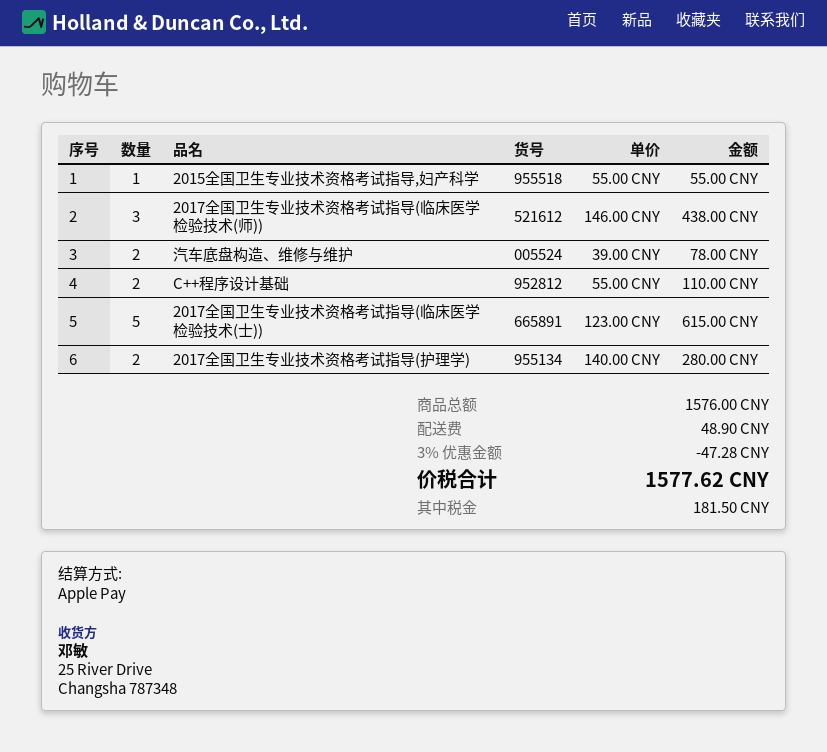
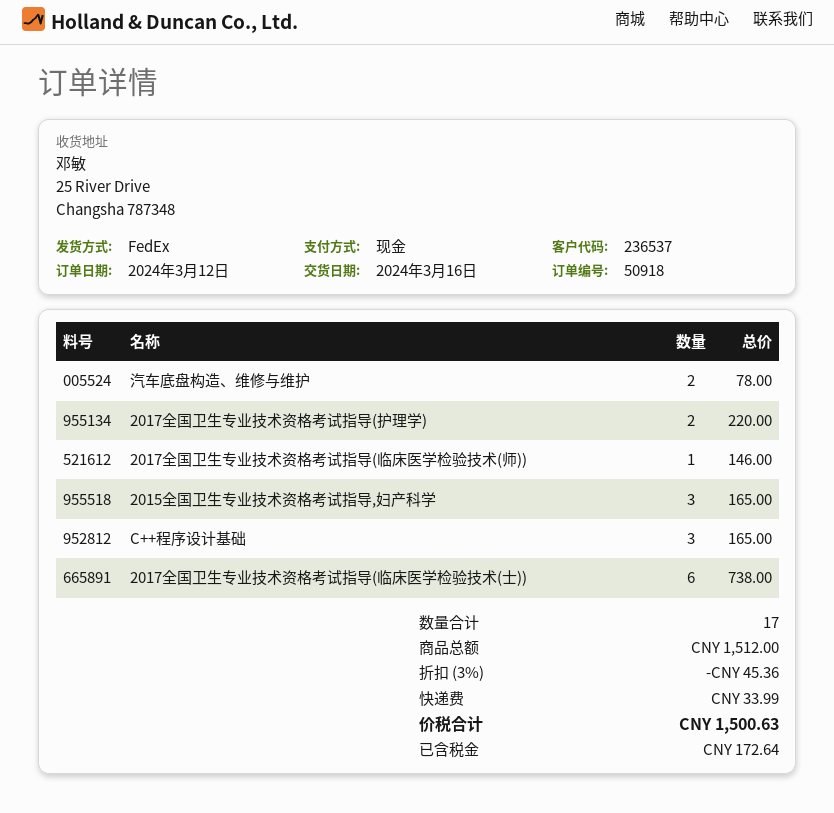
payment method: Apple Pay -> cash
2015全国卫生专业技术资格考试指导,妇产科学: 1 for 55.00 -> 3 for 165.00
2017全国卫生专业技术资格考试指导(临床医学检验技术(师)): 3 for 438.00 -> 1 for 146.00
C++程序设计基础: 2 for 110.00 -> 3 for 165.00
2017全国卫生专业技术资格考试指导(临床医学检验技术(士)): 5 for 615.00 -> 6 for 738.00
2017全国卫生专业技术资格考试指导(护理学): 2 for 280.00 -> 2 for 220.00
subtotal: 1576.00 -> 1512.00
discount: 3% = 47.28 -> 3% = 45.36
shipping: 48.90 -> 33.99
tax: 181.50 -> 172.64
total: 1577.62 -> 1500.63

